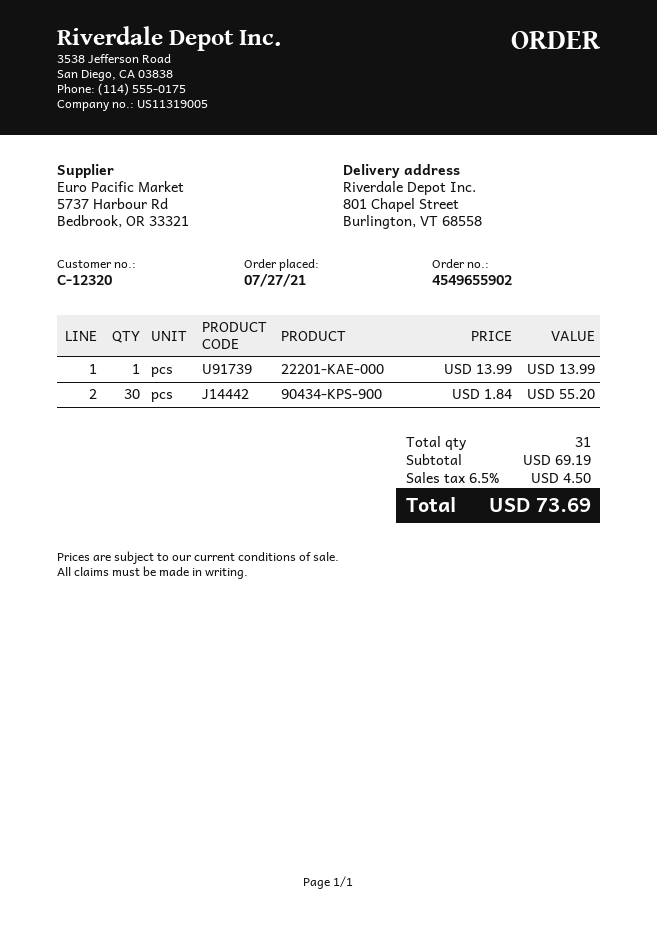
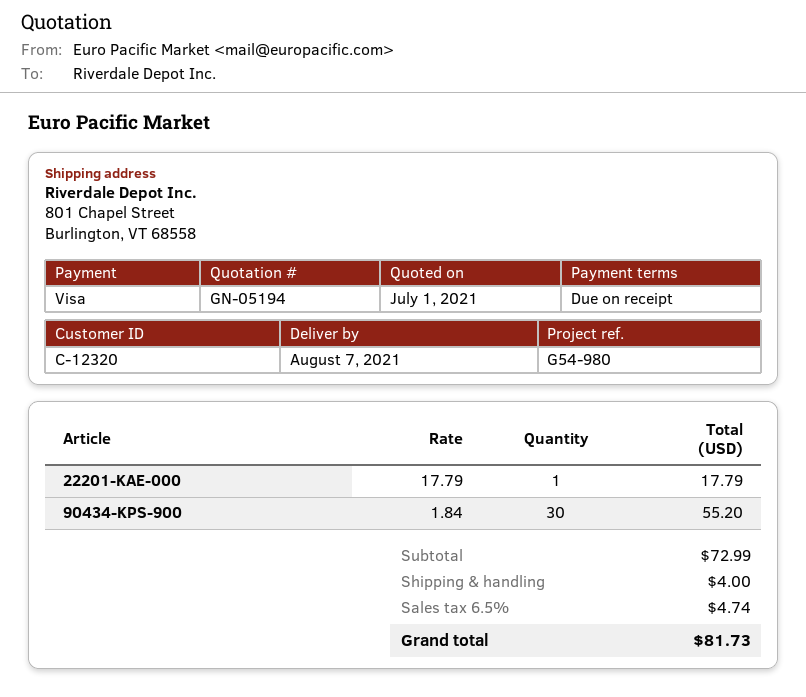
22201-KAE-000: 1 x 13.99 = 13.99 -> 1 x 17.79 = 17.79
subtotal: 69.19 -> 72.99
shipping: none -> 4.00
tax: 6.5% = 4.50 -> 6.5% = 4.74
total: 73.69 -> 81.73

